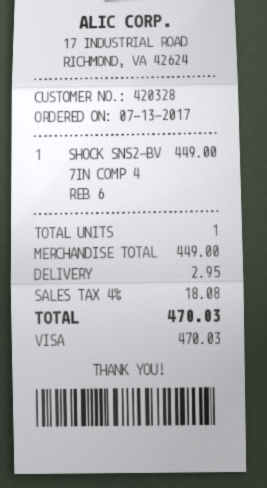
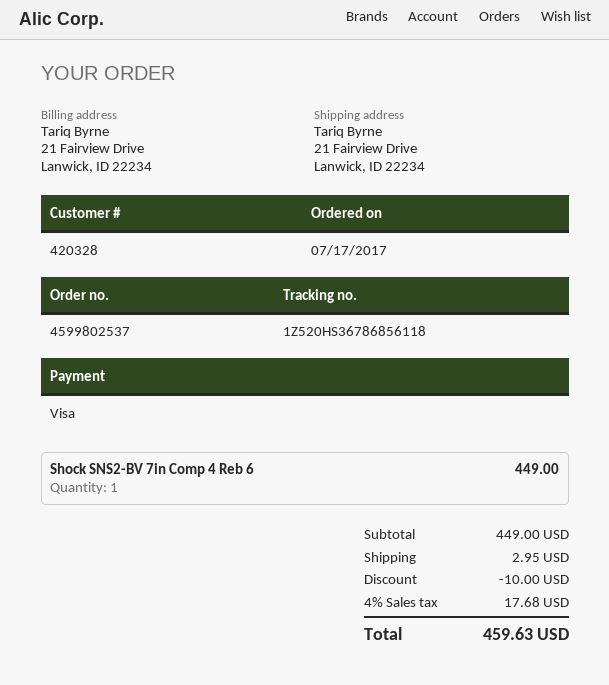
order date: 2017-07-13 -> 2017-07-17
discount: none -> 10.00
tax: 4% = 18.08 -> 4% = 17.68
total: 470.03 -> 459.63

